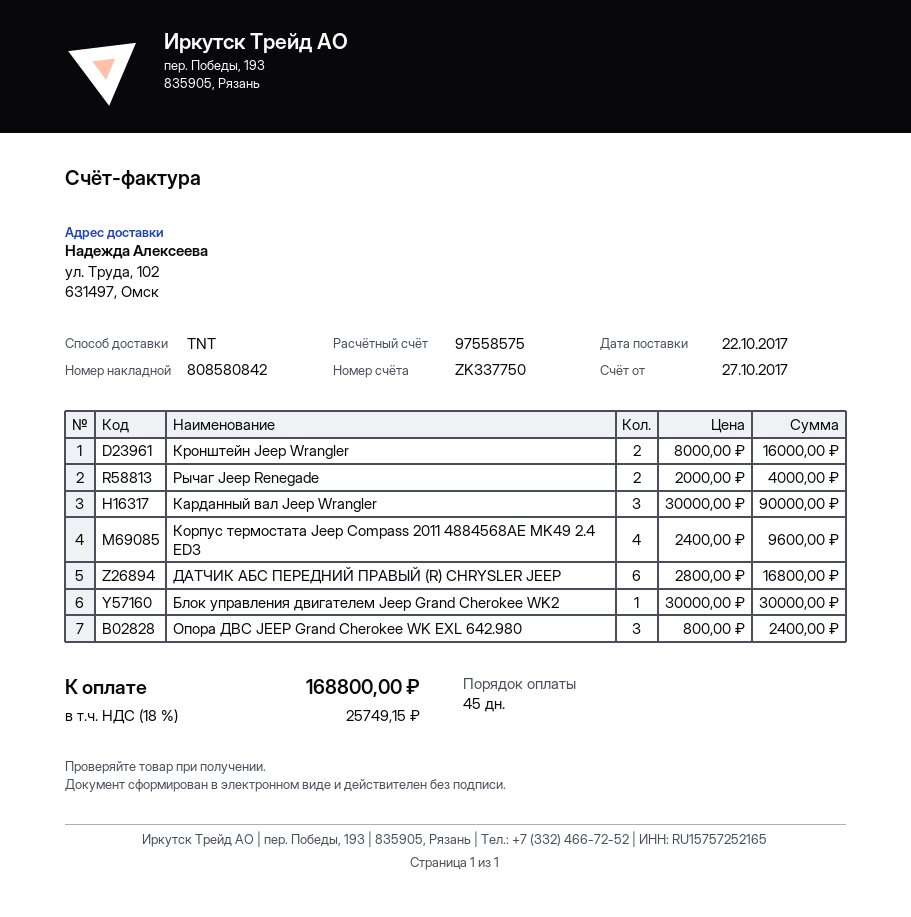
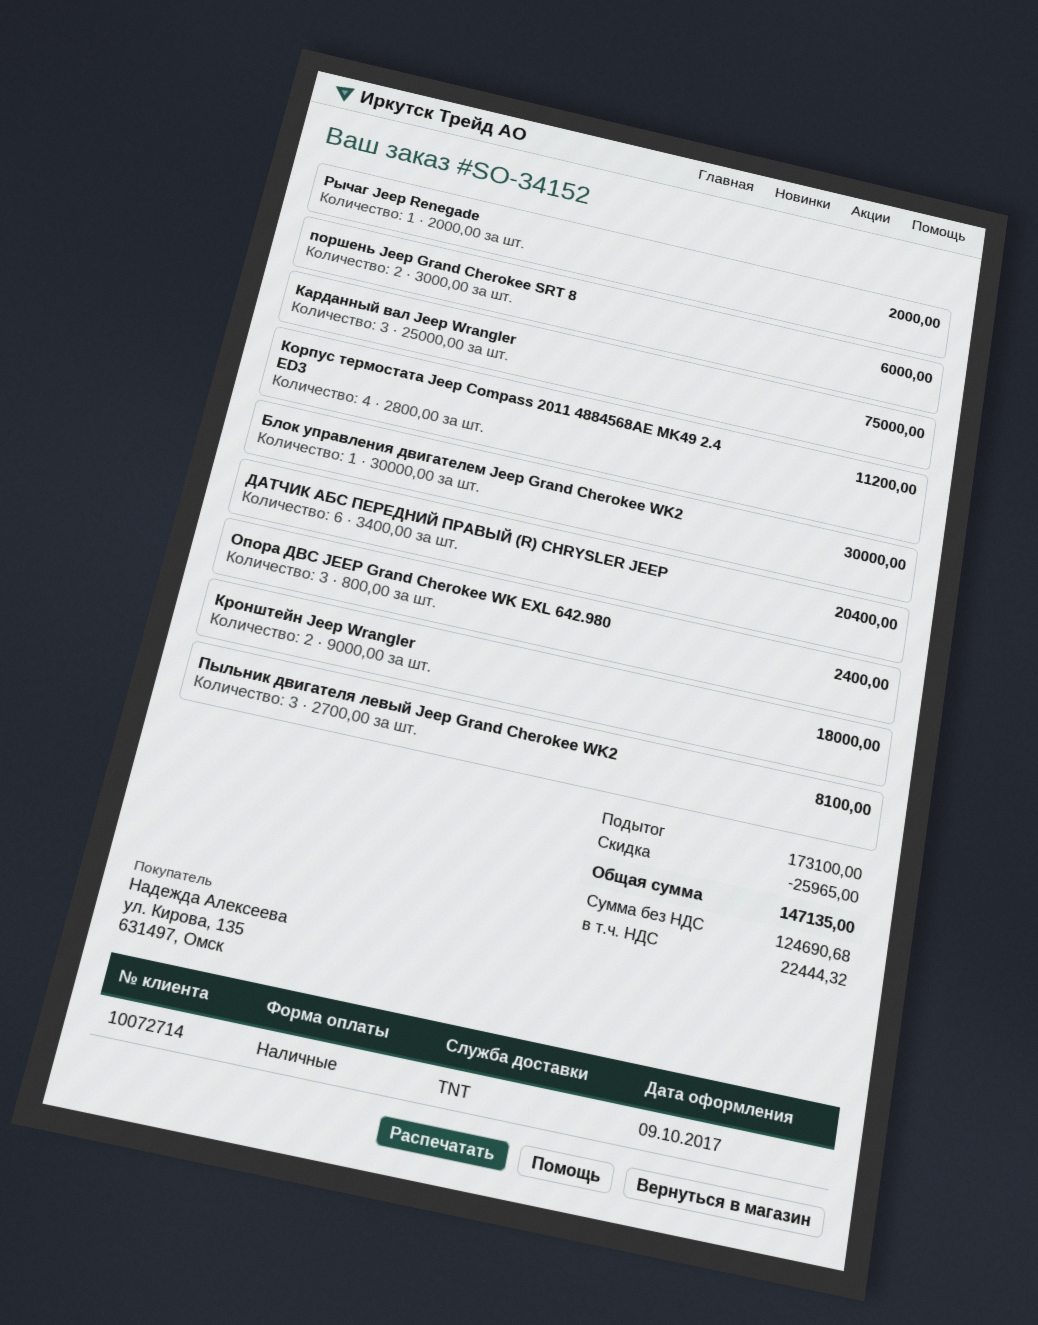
Кронштейн Jeep Wrangler: 2 x 8000.00 = 16000.00 -> 2 x 9000.00 = 18000.00
Рычаг Jeep Renegade: 2 x 2000.00 = 4000.00 -> 1 x 2000.00 = 2000.00
Карданный вал Jeep Wrangler: 3 x 30000.00 = 90000.00 -> 3 x 25000.00 = 75000.00
Корпус термостата Jeep Compass 2011 4884568AE MK49 2.4 ED3: 4 x 2400.00 = 9600.00 -> 4 x 2800.00 = 11200.00
ДАТЧИК АБС ПЕРЕДНИЙ ПРАВЫЙ (R) CHRYSLER JEEP: 6 x 2800.00 = 16800.00 -> 6 x 3400.00 = 20400.00
поршень Jeep Grand Cherokee SRT 8: none -> 2 x 3000.00 = 6000.00
Пыльник двигателя левый Jeep Grand Cherokee WK2: none -> 3 x 2700.00 = 8100.00
discount: none -> 25965.00
tax: 25749.15 -> 22444.32
total: 168800.00 -> 147135.00

